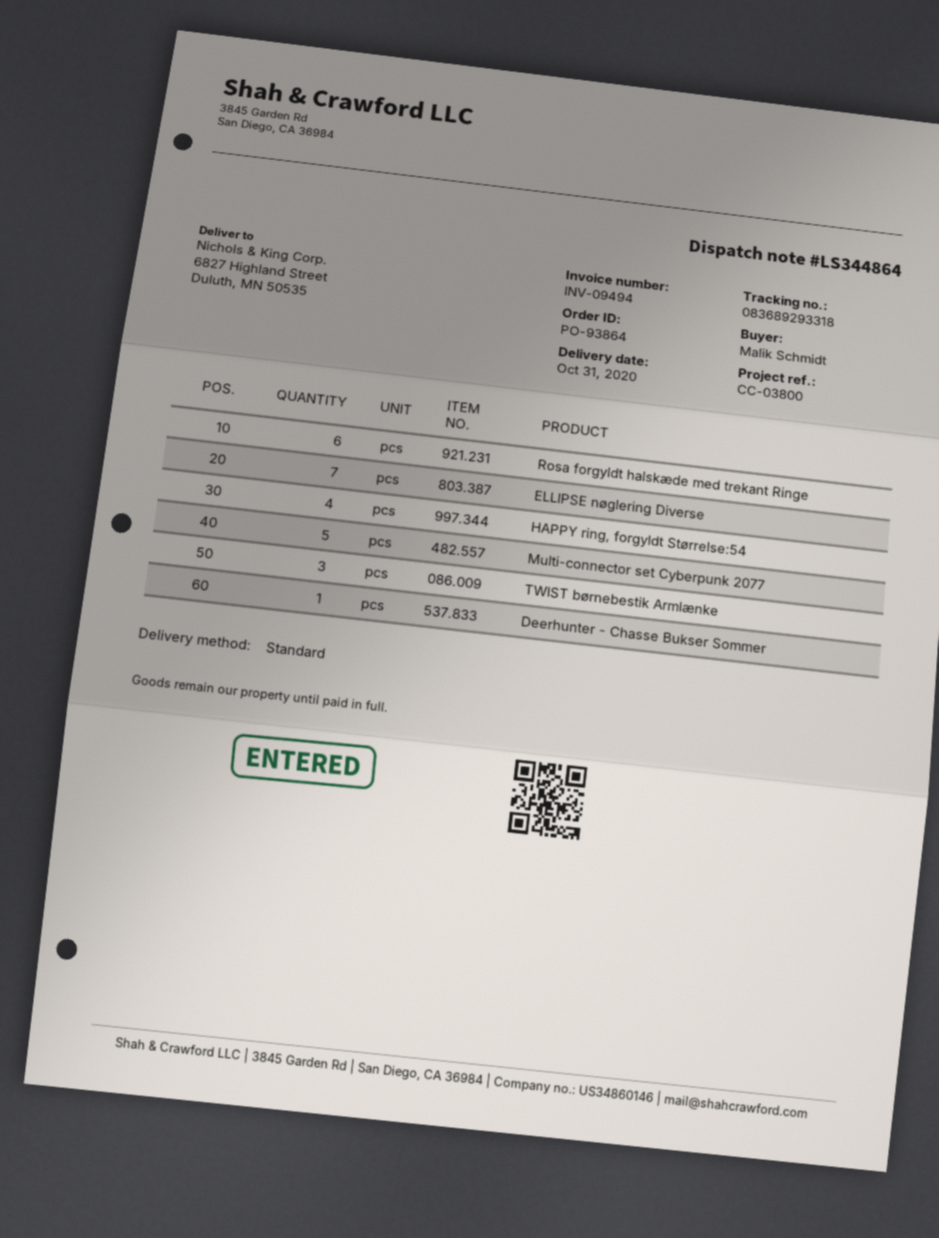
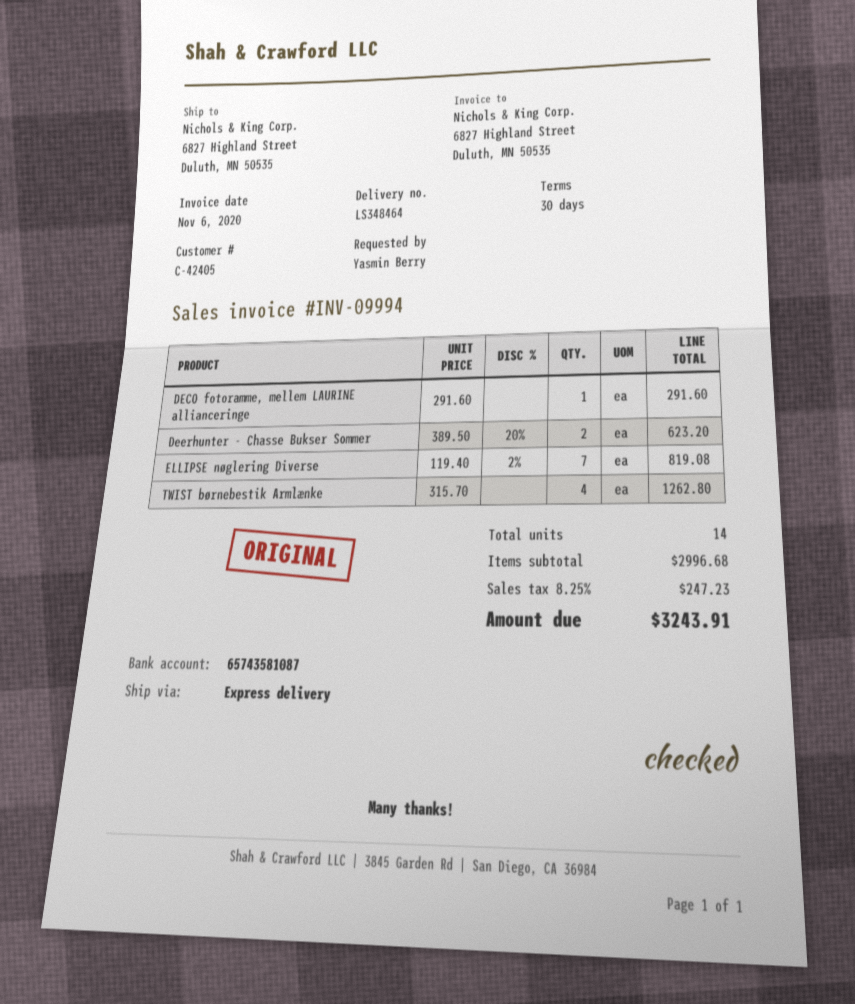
delivery note number: LS344864 -> LS348464
invoice number: INV-09494 -> INV-09994
ordered by: Malik Schmidt -> Yasmin Berry
shipping method: standard -> express
Rosa forgyldt halskæde med trekant Ringe: 6 -> none
HAPPY ring, forgyldt Størrelse:54: 4 -> none
Multi-connector set Cyberpunk 2077: 5 -> none
TWIST børnebestik Armlænke: 3 -> 4
Deerhunter - Chasse Bukser Sommer: 1 -> 2
DECO fotoramme, mellem LAURINE allianceringe: none -> 1

